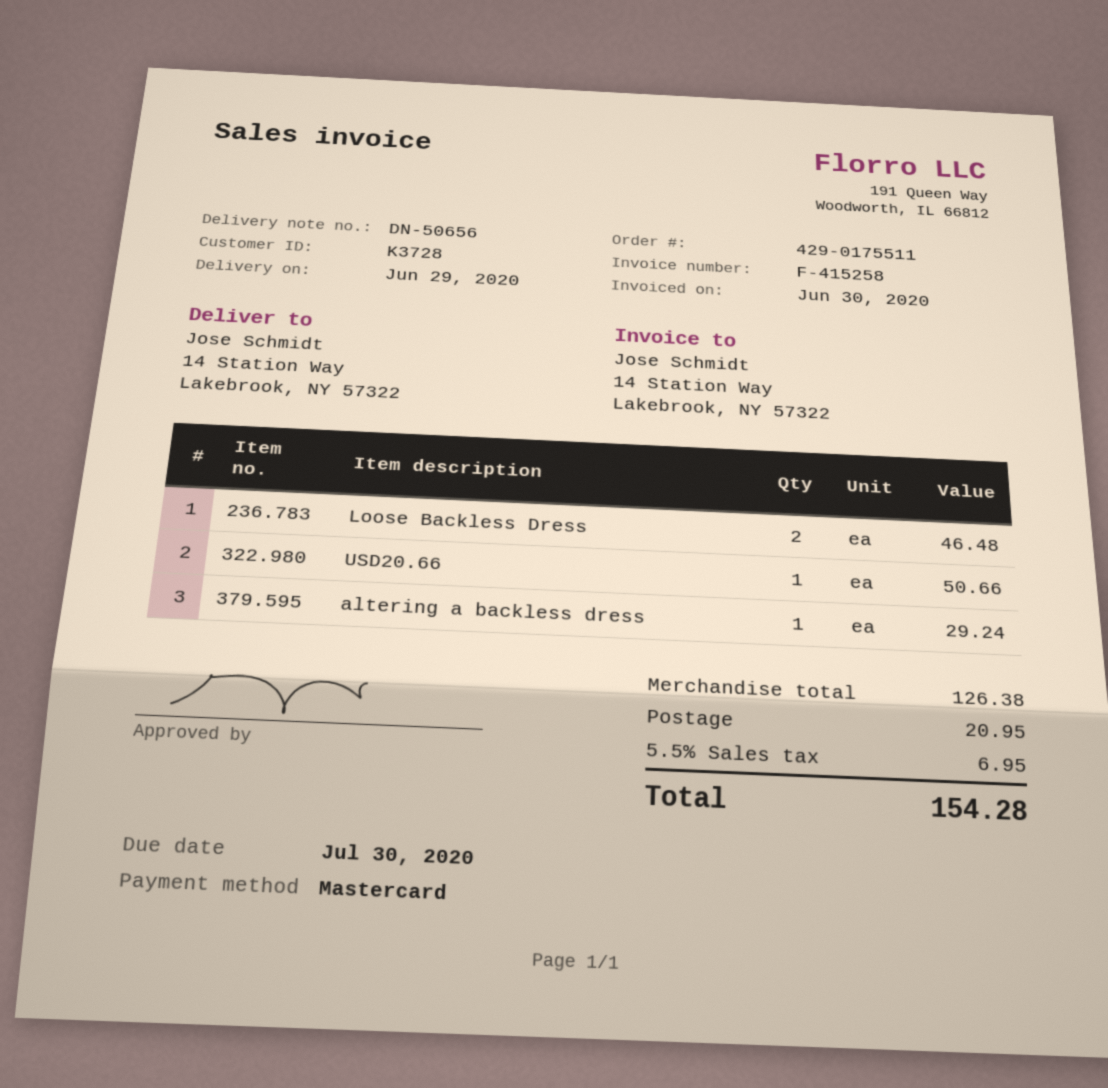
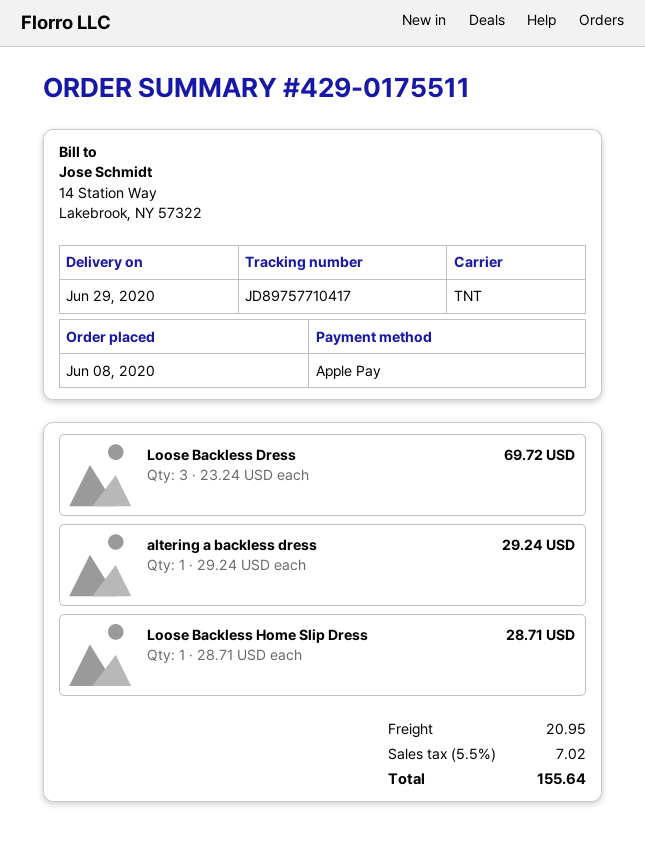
payment method: Mastercard -> Apple Pay
Loose Backless Dress: 2 for 46.48 -> 3 for 69.72
USD20.66: 1 for 50.66 -> none
Loose Backless Home Slip Dress: none -> 1 for 28.71
tax: 5.5% = 6.95 -> 5.5% = 7.02
total: 154.28 -> 155.64

